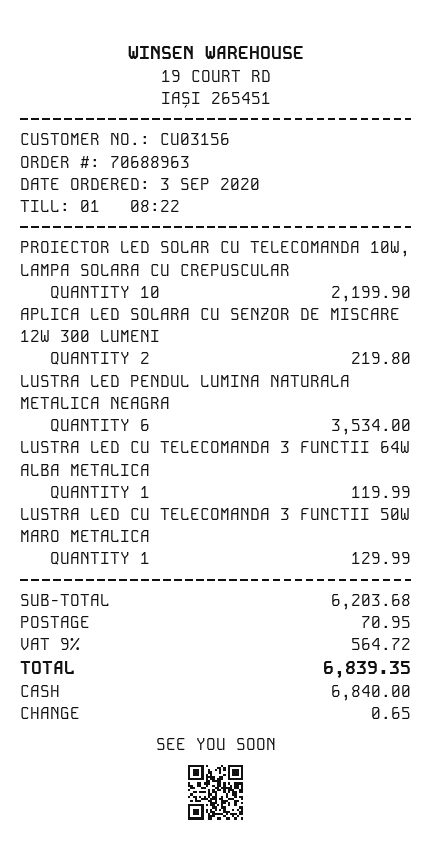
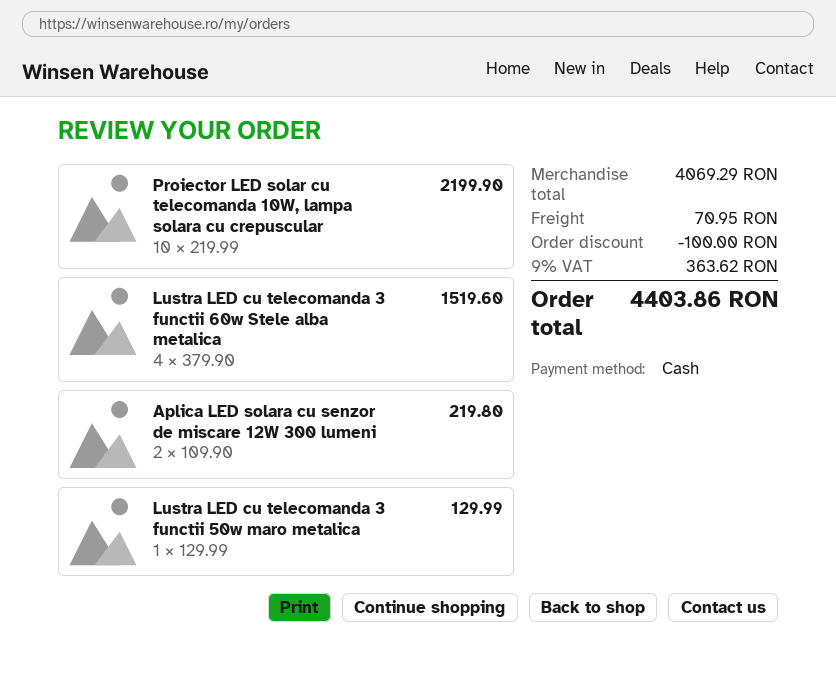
LUSTRA LED PENDUL LUMINA NATURALA METALICA NEAGRA: 6 for 3534.00 -> none
LUSTRA LED CU TELECOMANDA 3 FUNCTII 64W ALBA METALICA: 1 for 119.99 -> none
Lustra LED cu telecomanda 3 functii 60w Stele alba metalica: none -> 4 for 1519.60
subtotal: 6203.68 -> 4069.29
discount: none -> 100.00
tax: 9% = 564.72 -> 9% = 363.62
total: 6839.35 -> 4403.86

